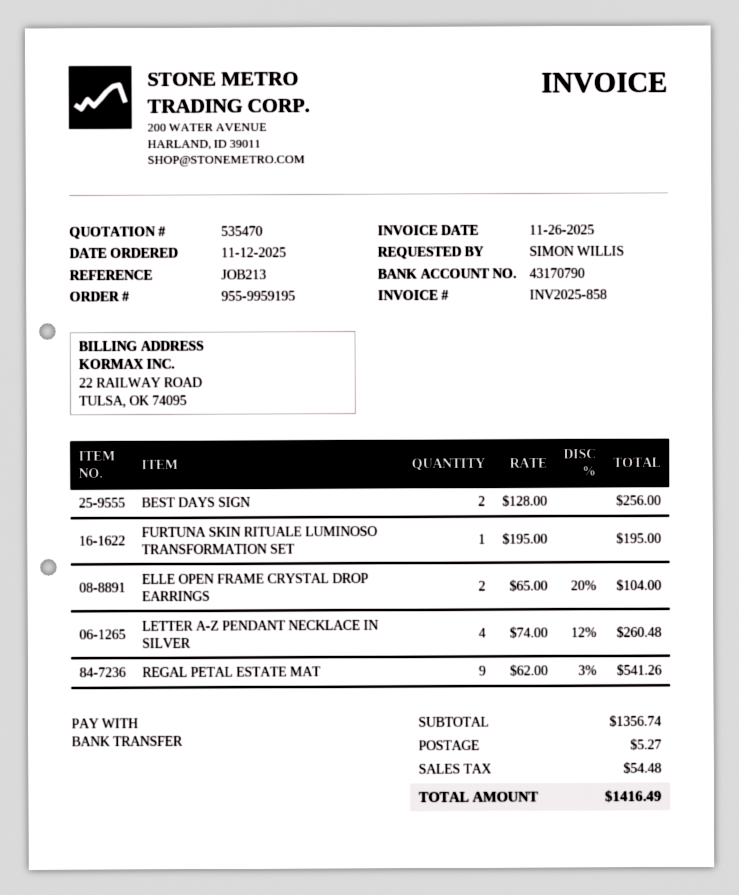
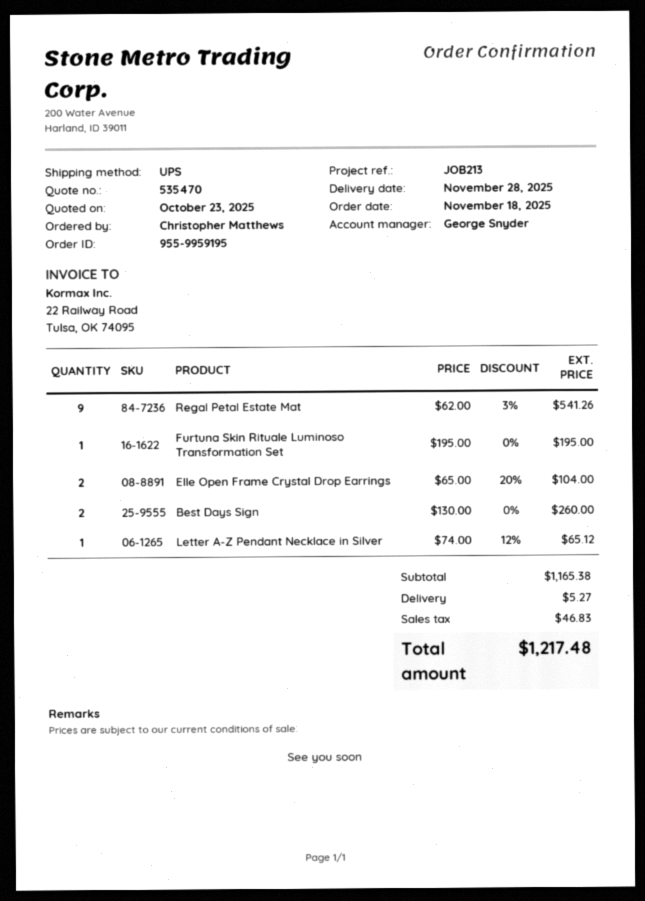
order date: 2025-11-12 -> 2025-11-18
ordered by: SIMON WILLIS -> Christopher Matthews
BEST DAYS SIGN: 2 x 128.00 = 256.00 -> 2 x 130.00 = 260.00
LETTER A-Z PENDANT NECKLACE IN SILVER: 4 x 74.00 - 12% = 260.48 -> 1 x 74.00 - 12% = 65.12
subtotal: 1356.74 -> 1165.38
tax: 54.48 -> 46.83
total: 1416.49 -> 1217.48

